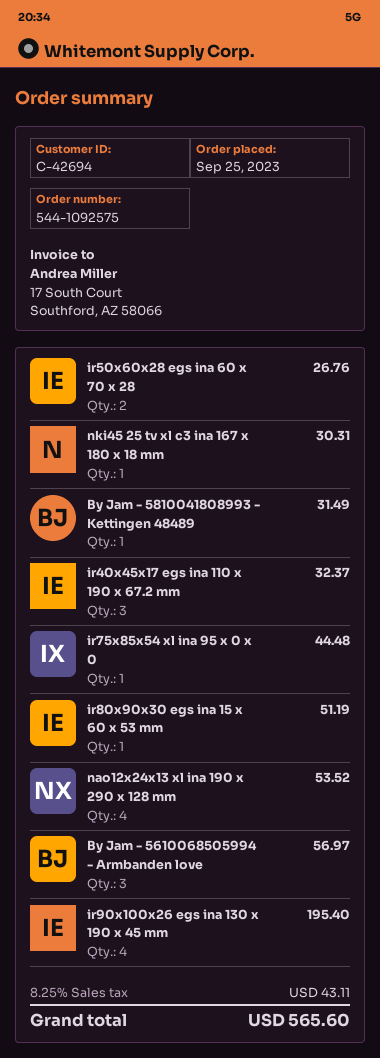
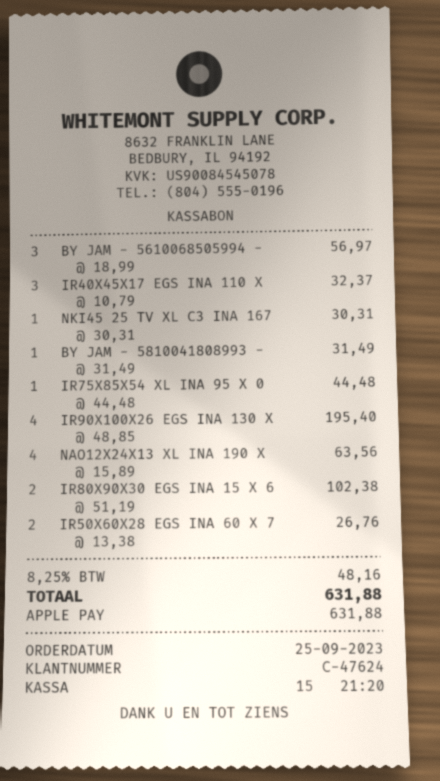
customer number: C-42694 -> C-47624
ir80x90x30 egs ina 15 x 60 x 53 mm: 1 for 51.19 -> 2 for 102.38
nao12x24x13 xl ina 190 x 290 x 128 mm: 4 for 53.52 -> 4 for 63.56
tax: 8.25% = 43.11 -> 8.25% = 48.16
total: 565.60 -> 631.88

